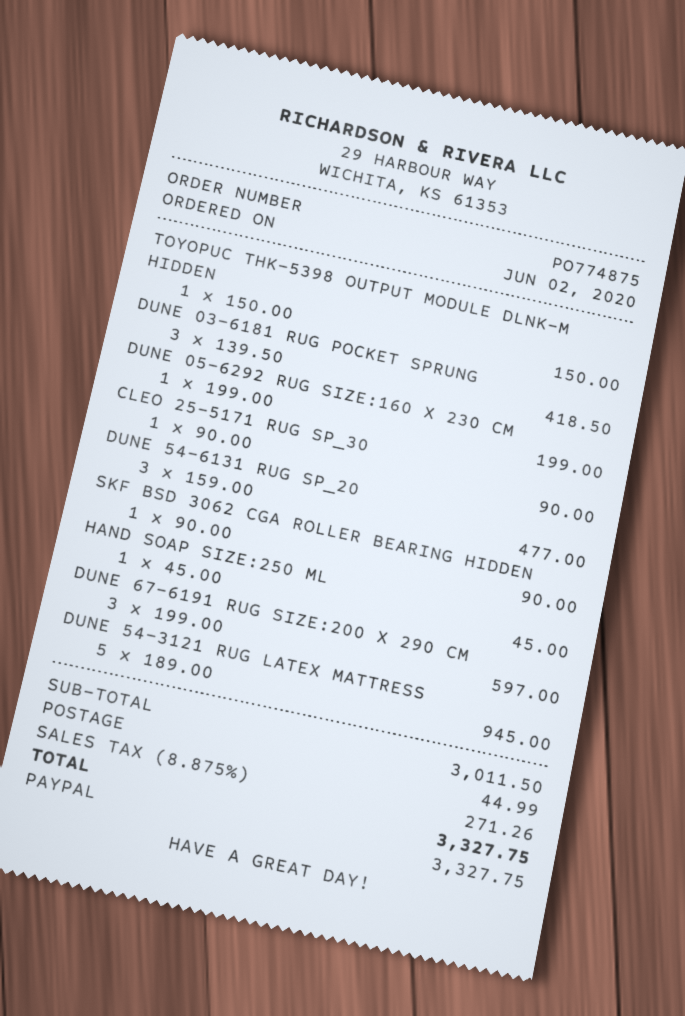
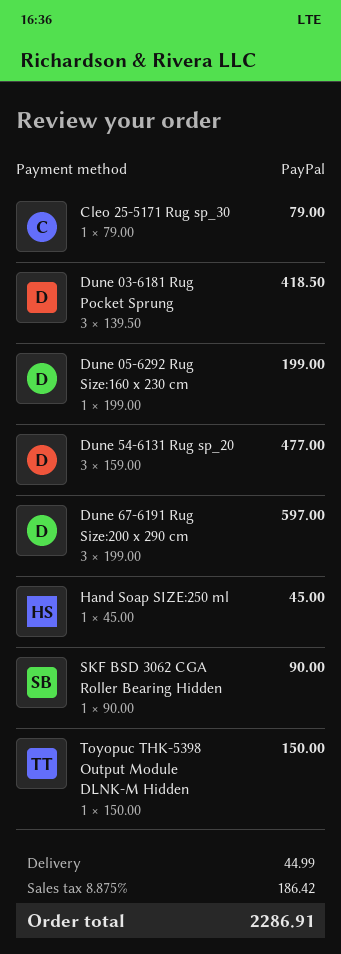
CLEO 25-5171 RUG SP_30: 1 x 90.00 = 90.00 -> 1 x 79.00 = 79.00
DUNE 54-3121 RUG LATEX MATTRESS: 5 x 189.00 = 945.00 -> none
tax: 8.875% = 271.26 -> 8.875% = 186.42
total: 3327.75 -> 2286.91

